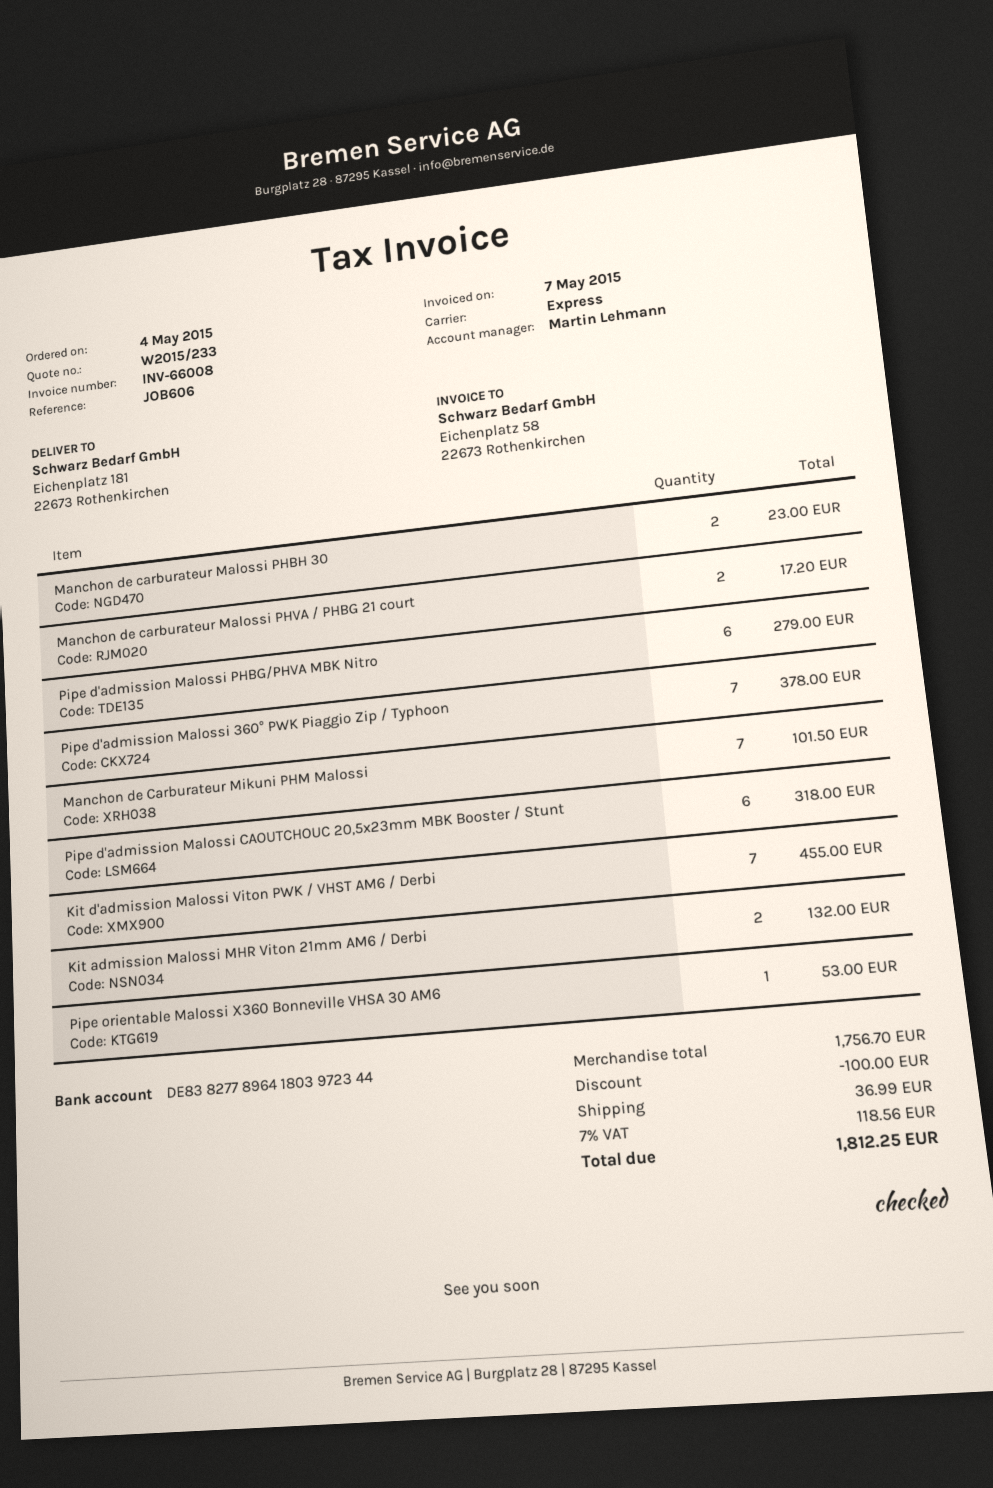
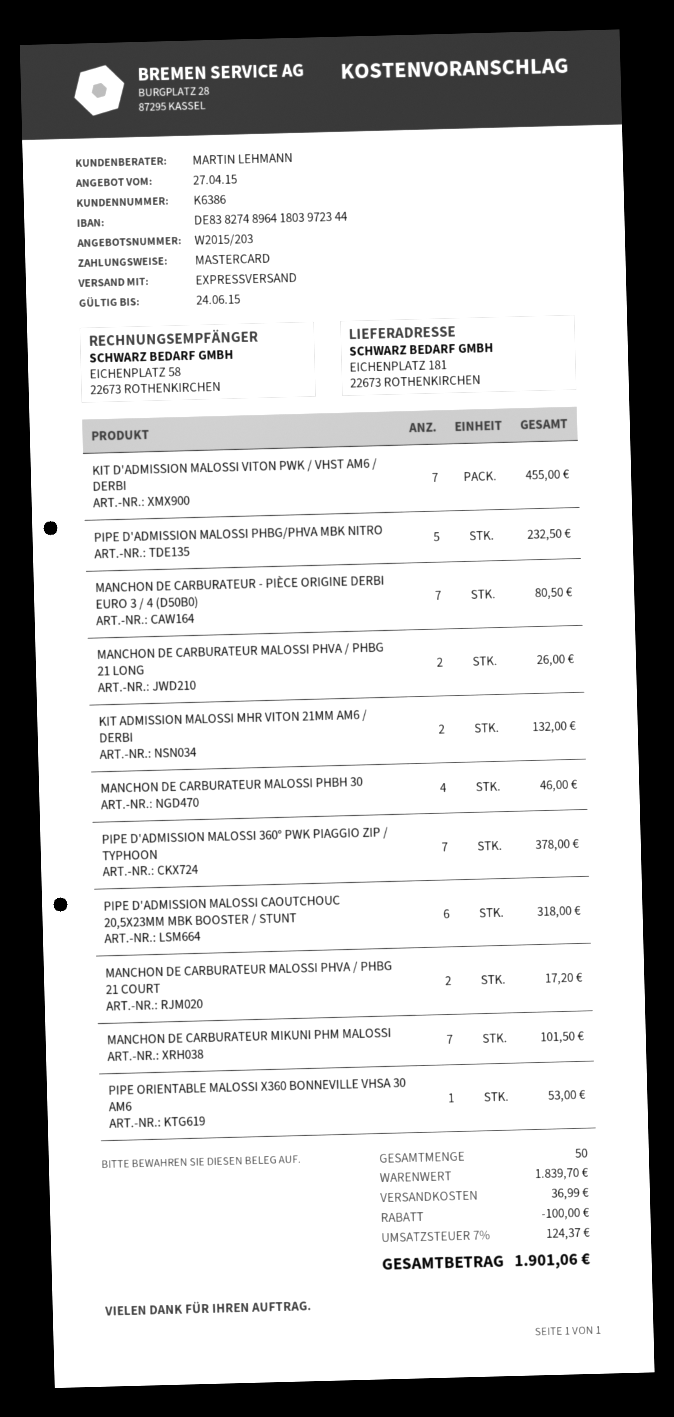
quote number: W2015/233 -> W2015/203
bank account: DE83827789641803972344 -> DE83827489641803972344
Manchon de carburateur Malossi PHBH 30: 2 for 23.00 -> 4 for 46.00
Pipe d'admission Malossi PHBG/PHVA MBK Nitro: 6 for 279.00 -> 5 for 232.50
MANCHON DE CARBURATEUR - PIÈCE ORIGINE DERBI EURO 3 / 4 (D50B0): none -> 7 for 80.50
MANCHON DE CARBURATEUR MALOSSI PHVA / PHBG 21 LONG: none -> 2 for 26.00
subtotal: 1756.70 -> 1839.70
tax: 7% = 118.56 -> 7% = 124.37
total: 1812.25 -> 1901.06

